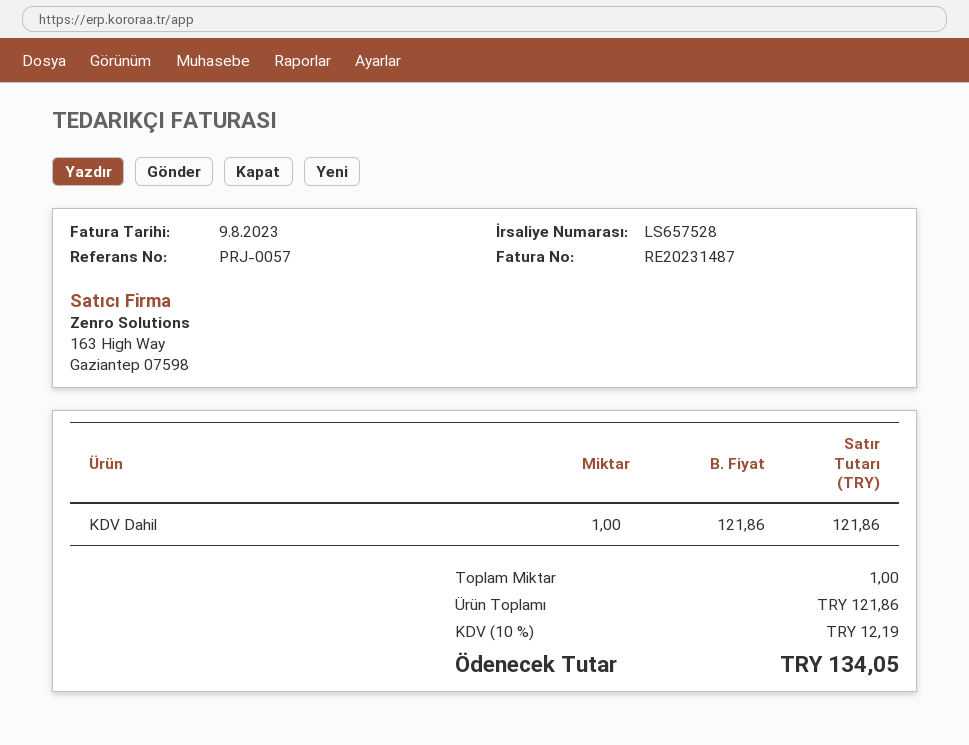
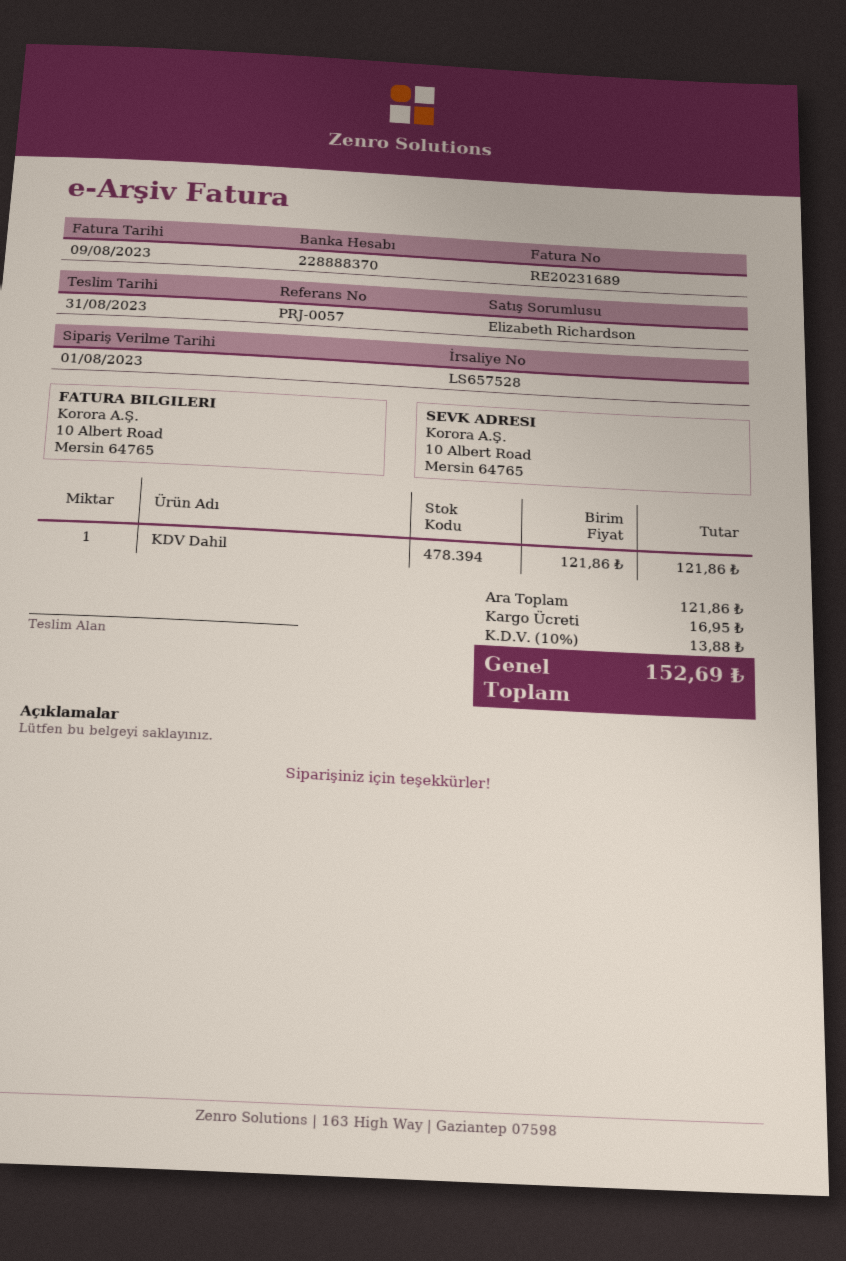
invoice number: RE20231487 -> RE20231689
shipping: none -> 16.95
tax: 10% = 12.19 -> 10% = 13.88
total: 134.05 -> 152.69

